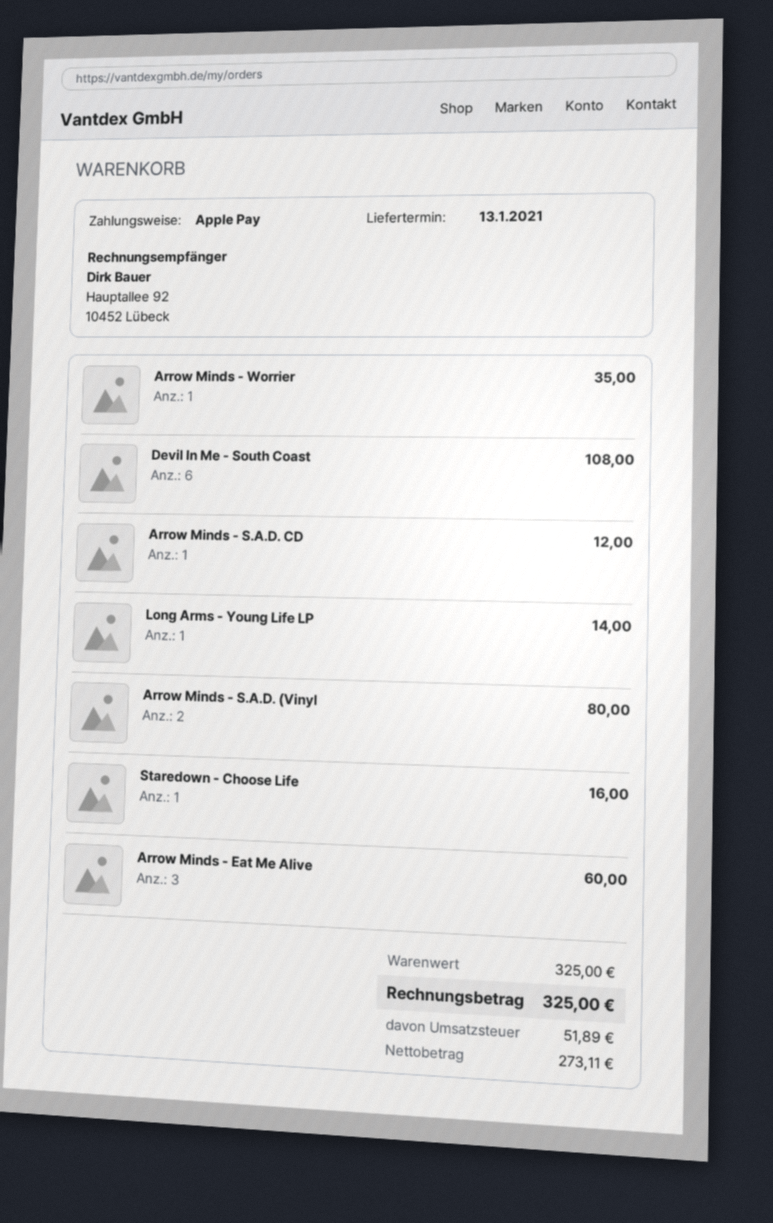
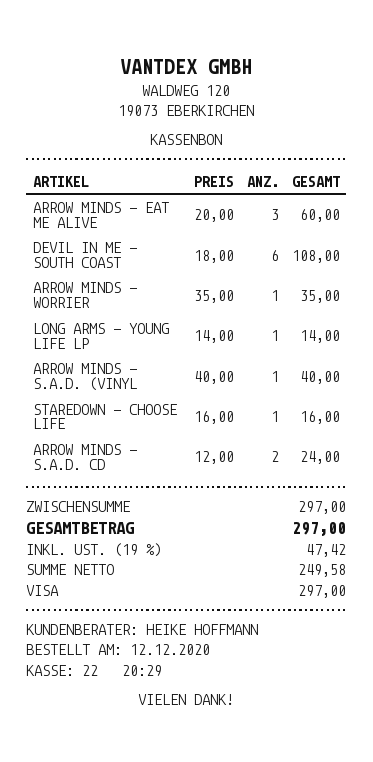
payment method: Apple Pay -> Visa
Arrow Minds - S.A.D. CD: 1 for 12.00 -> 2 for 24.00
Arrow Minds - S.A.D. (Vinyl: 2 for 80.00 -> 1 for 40.00
subtotal: 325.00 -> 297.00
net: 273.11 -> 249.58
tax: 51.89 -> 47.42
total: 325.00 -> 297.00

